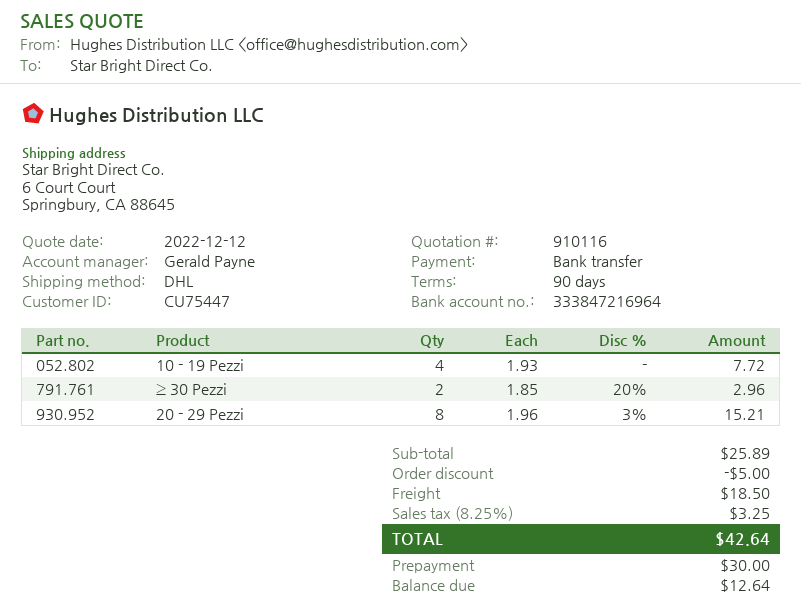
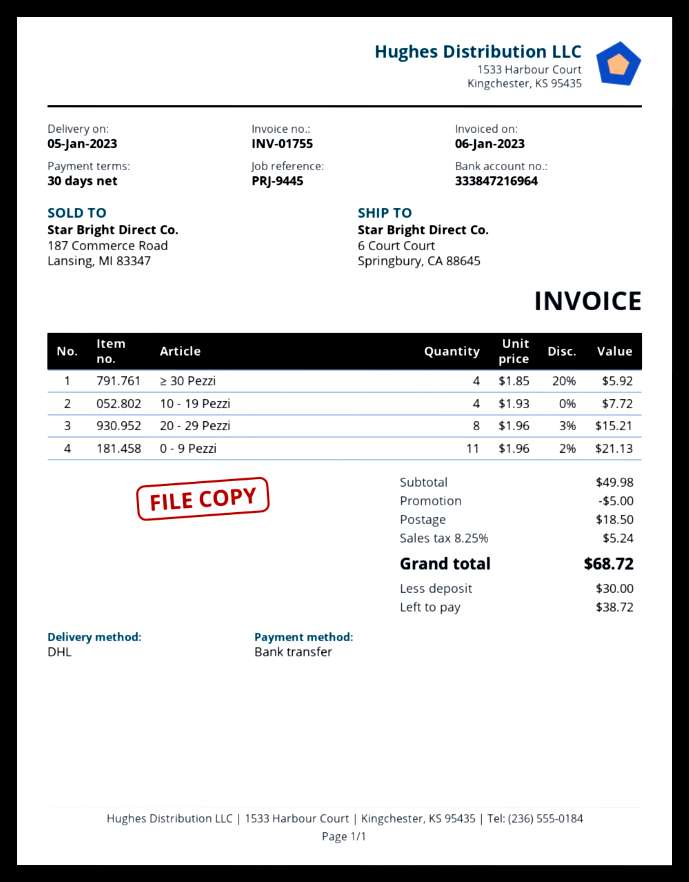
payment terms: 90 days -> 30 days
≥ 30 Pezzi: 2 x 1.85 - 20% = 2.96 -> 4 x 1.85 - 20% = 5.92
0 - 9 Pezzi: none -> 11 x 1.96 - 2% = 21.13
subtotal: 25.89 -> 49.98
tax: 8.25% = 3.25 -> 8.25% = 5.24
total: 42.64 -> 68.72
balance: 12.64 -> 38.72

